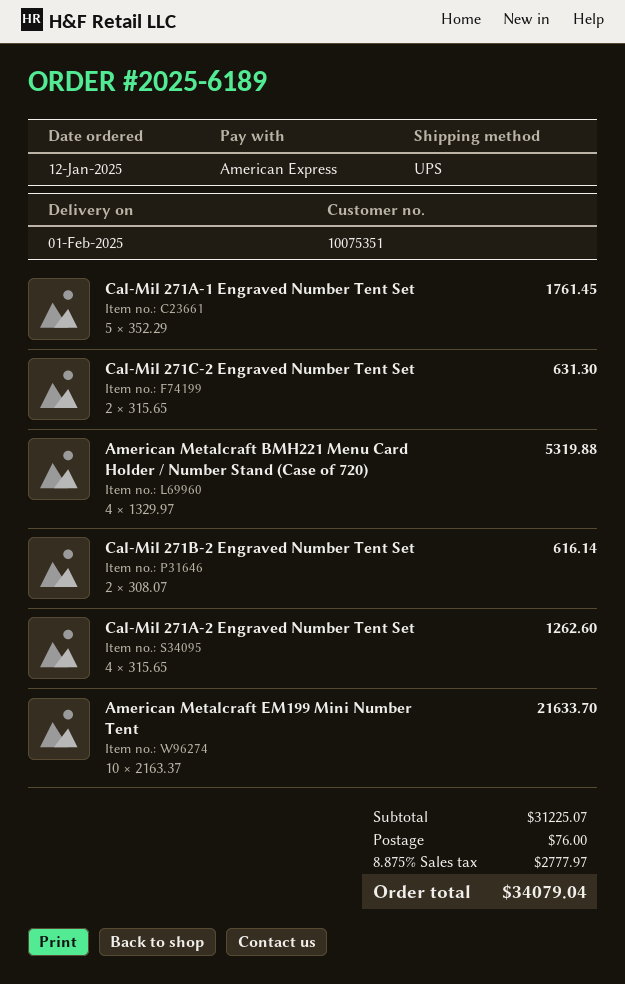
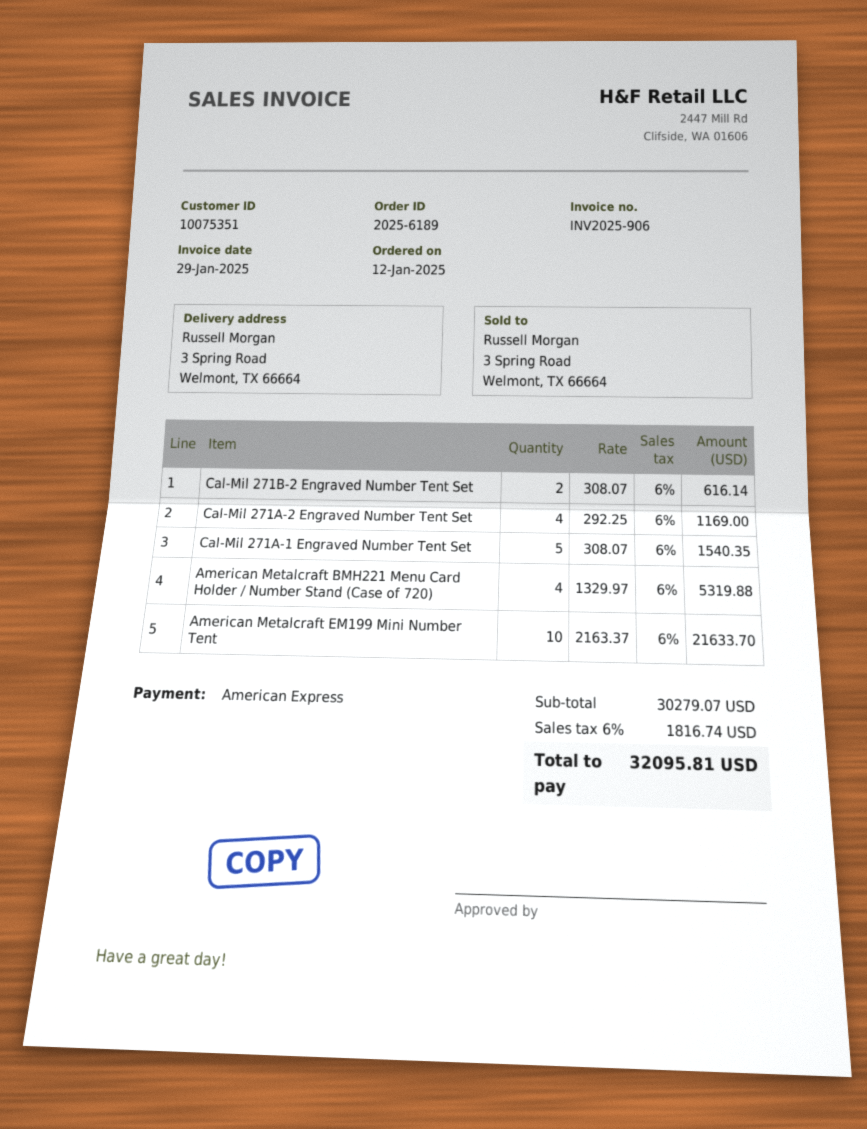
Cal-Mil 271A-1 Engraved Number Tent Set: 5 x 352.29 = 1761.45 -> 5 x 308.07 = 1540.35
Cal-Mil 271C-2 Engraved Number Tent Set: 2 x 315.65 = 631.30 -> none
Cal-Mil 271A-2 Engraved Number Tent Set: 4 x 315.65 = 1262.60 -> 4 x 292.25 = 1169.00
subtotal: 31225.07 -> 30279.07
shipping: 76.00 -> none
tax: 8.875% = 2777.97 -> 6% = 1816.74
total: 34079.04 -> 32095.81

